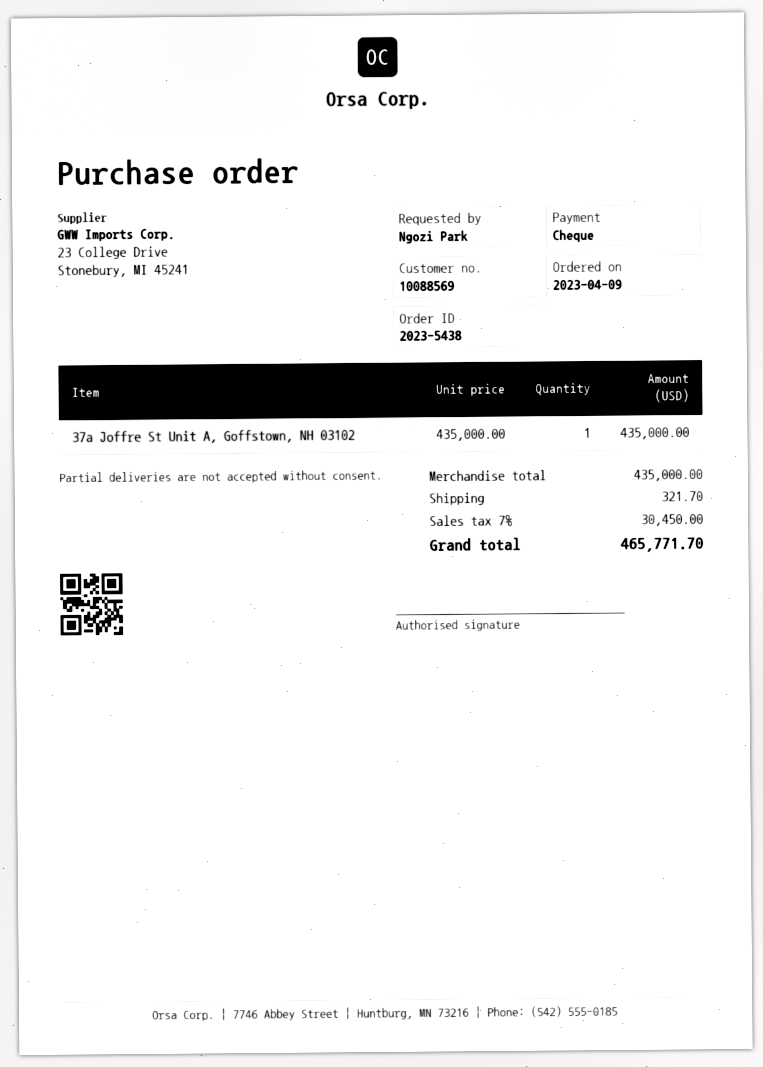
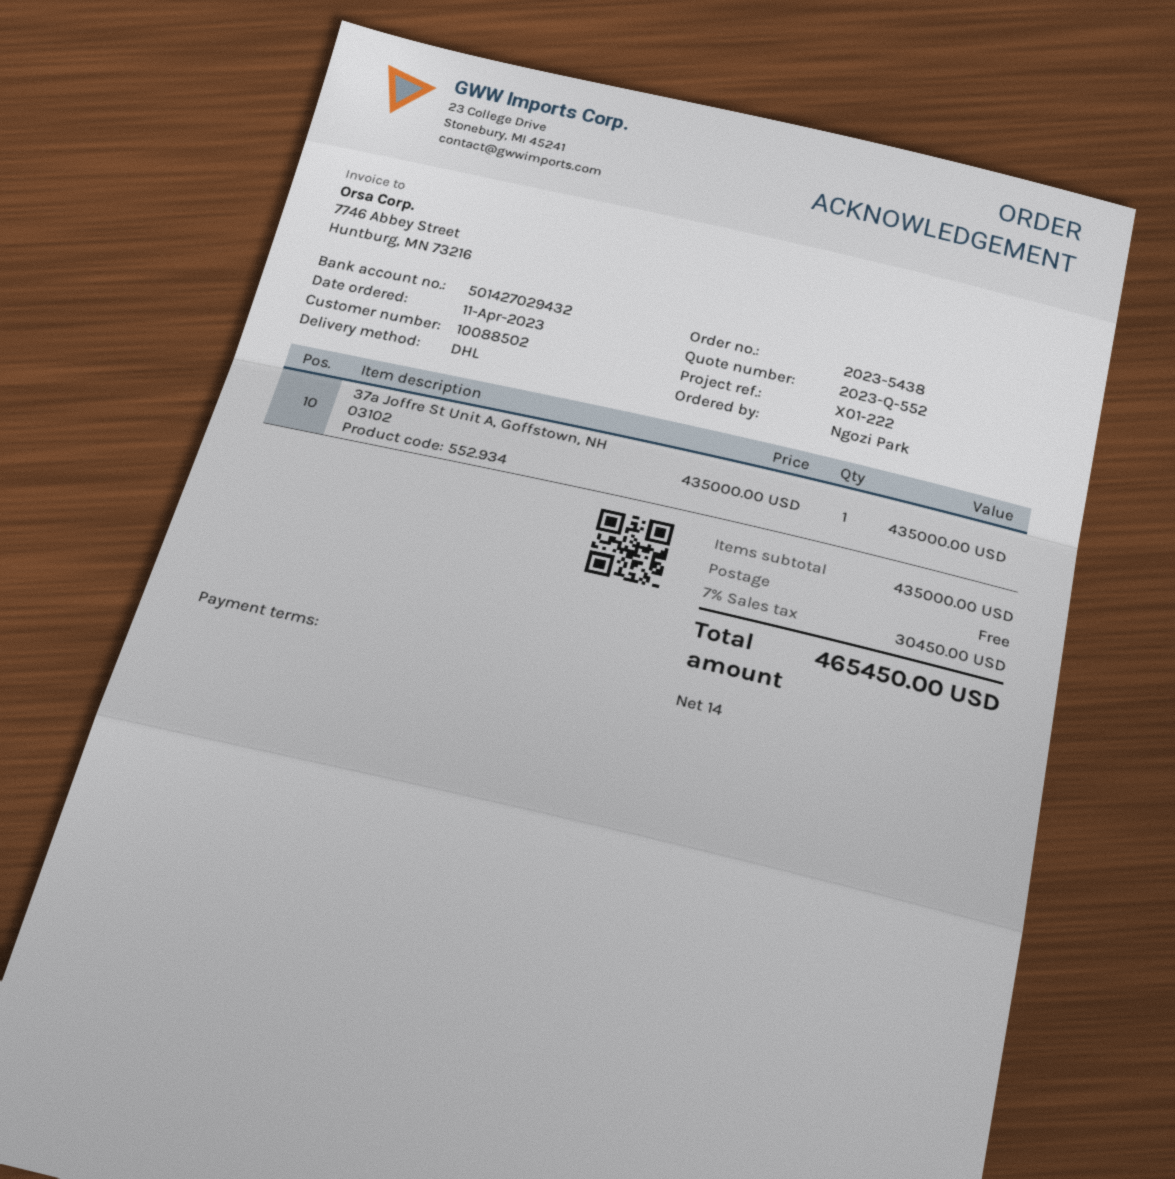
order date: 2023-04-09 -> 2023-04-11
customer number: 10088569 -> 10088502
shipping: 321.70 -> 0.00
total: 465771.70 -> 465450.00

